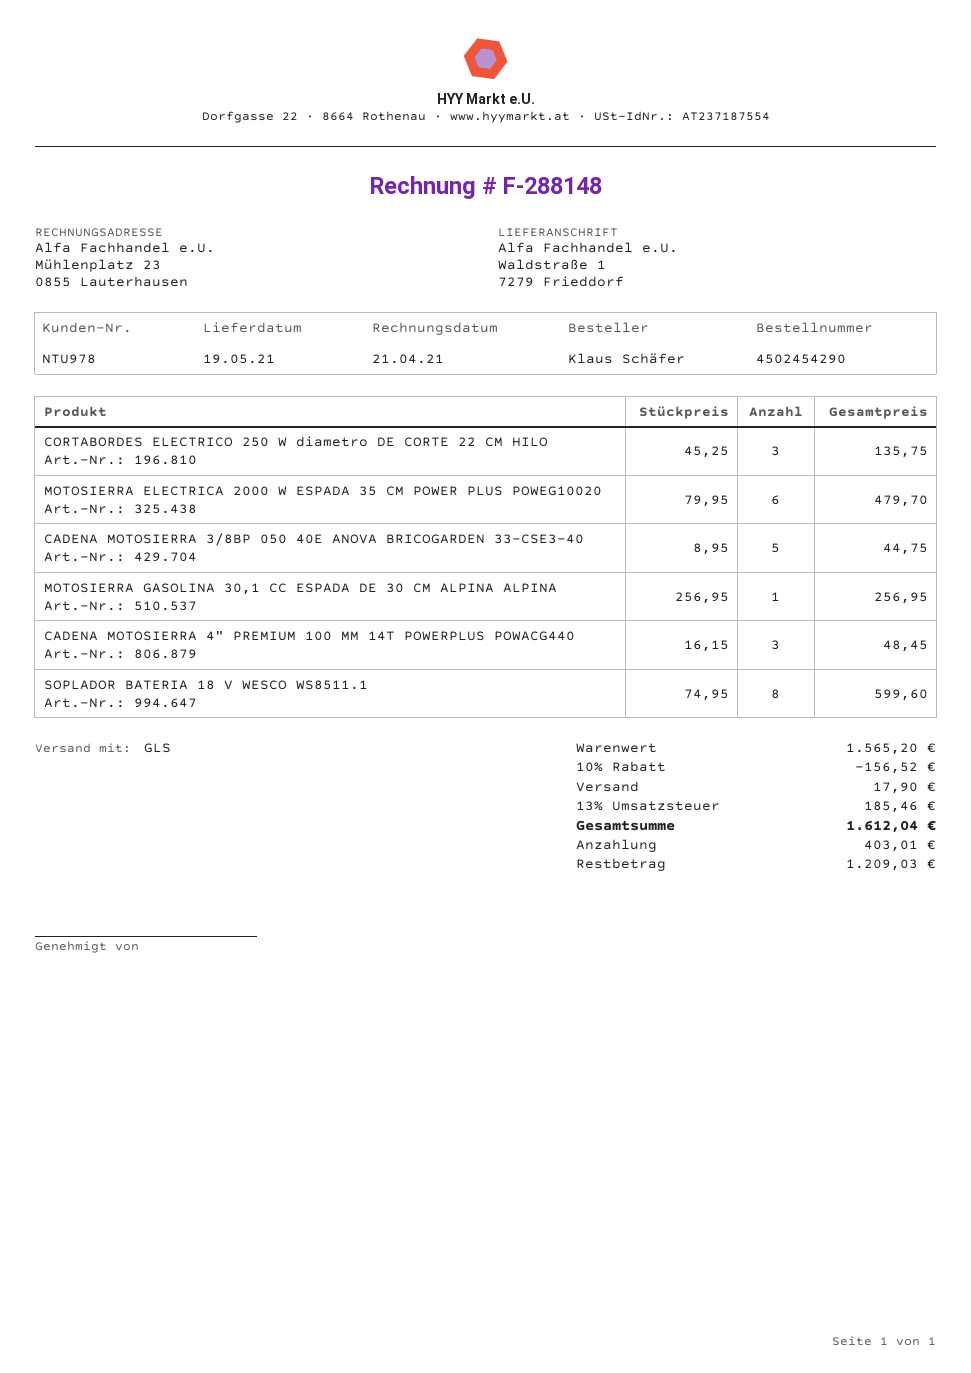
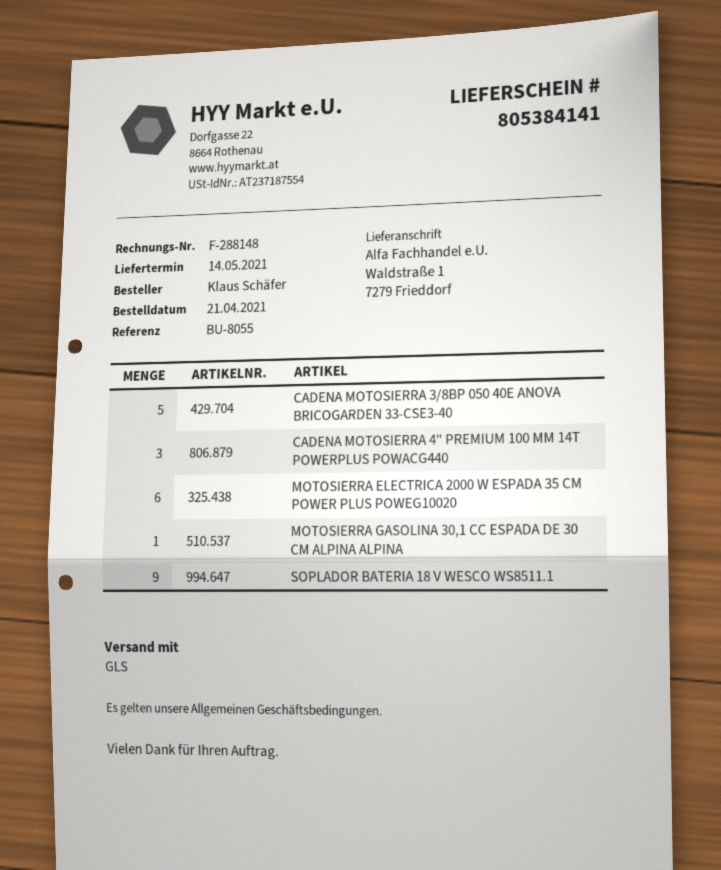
delivery date: 2021-05-19 -> 2021-05-14
CORTABORDES ELECTRICO 250 W diametro DE CORTE 22 CM HILO: 3 -> none
SOPLADOR BATERIA 18 V WESCO WS8511.1: 8 -> 9

